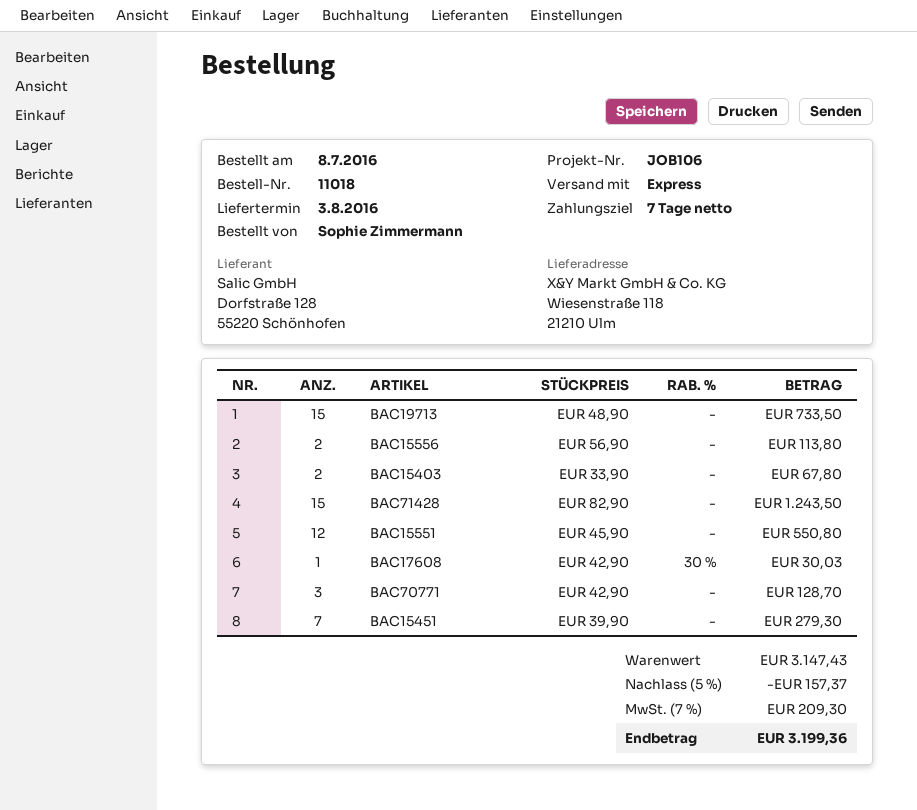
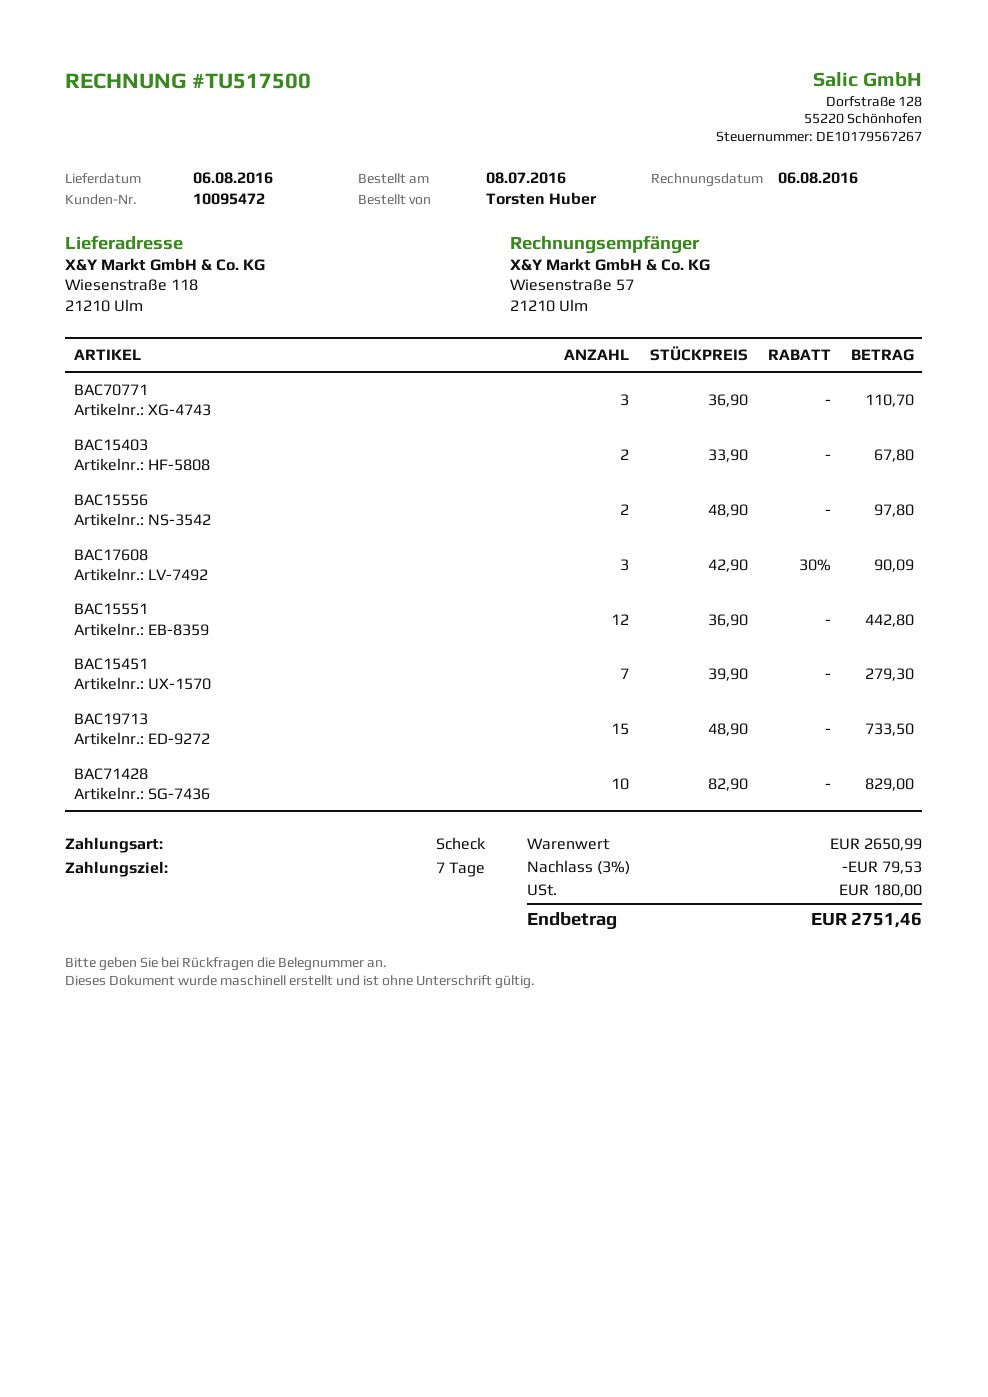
delivery date: 2016-08-03 -> 2016-08-06
ordered by: Sophie Zimmermann -> Torsten Huber
BAC15556: 2 x 56.90 = 113.80 -> 2 x 48.90 = 97.80
BAC71428: 15 x 82.90 = 1243.50 -> 10 x 82.90 = 829.00
BAC15551: 12 x 45.90 = 550.80 -> 12 x 36.90 = 442.80
BAC17608: 1 x 42.90 - 30% = 30.03 -> 3 x 42.90 - 30% = 90.09
BAC70771: 3 x 42.90 = 128.70 -> 3 x 36.90 = 110.70
subtotal: 3147.43 -> 2650.99
discount: 5% = 157.37 -> 3% = 79.53
tax: 209.30 -> 180.00
total: 3199.36 -> 2751.46

